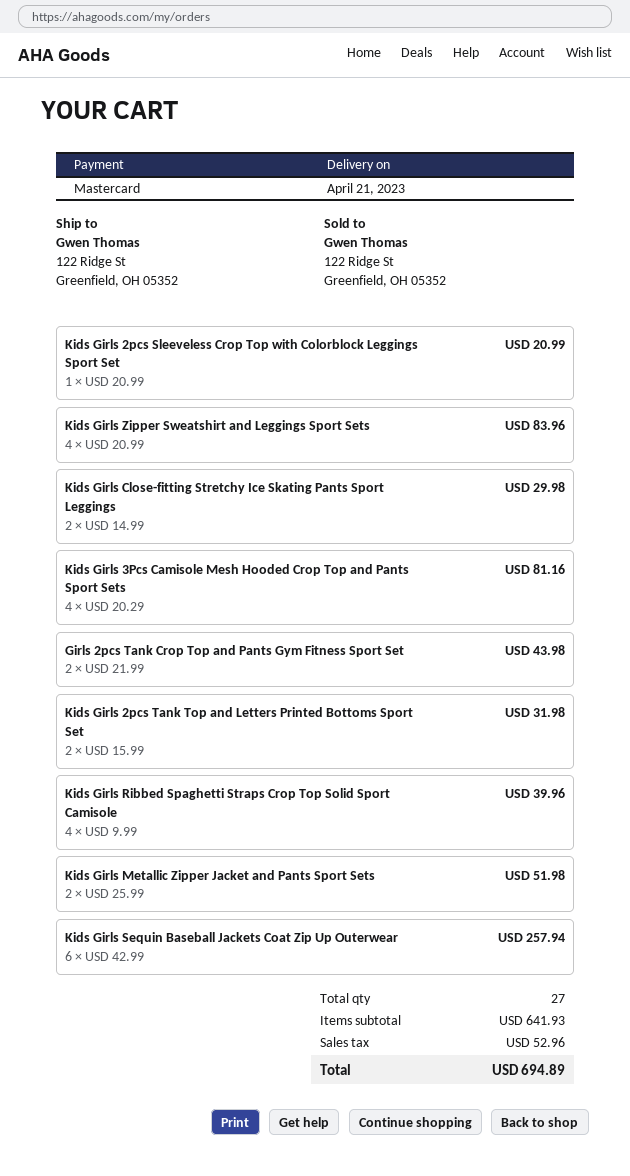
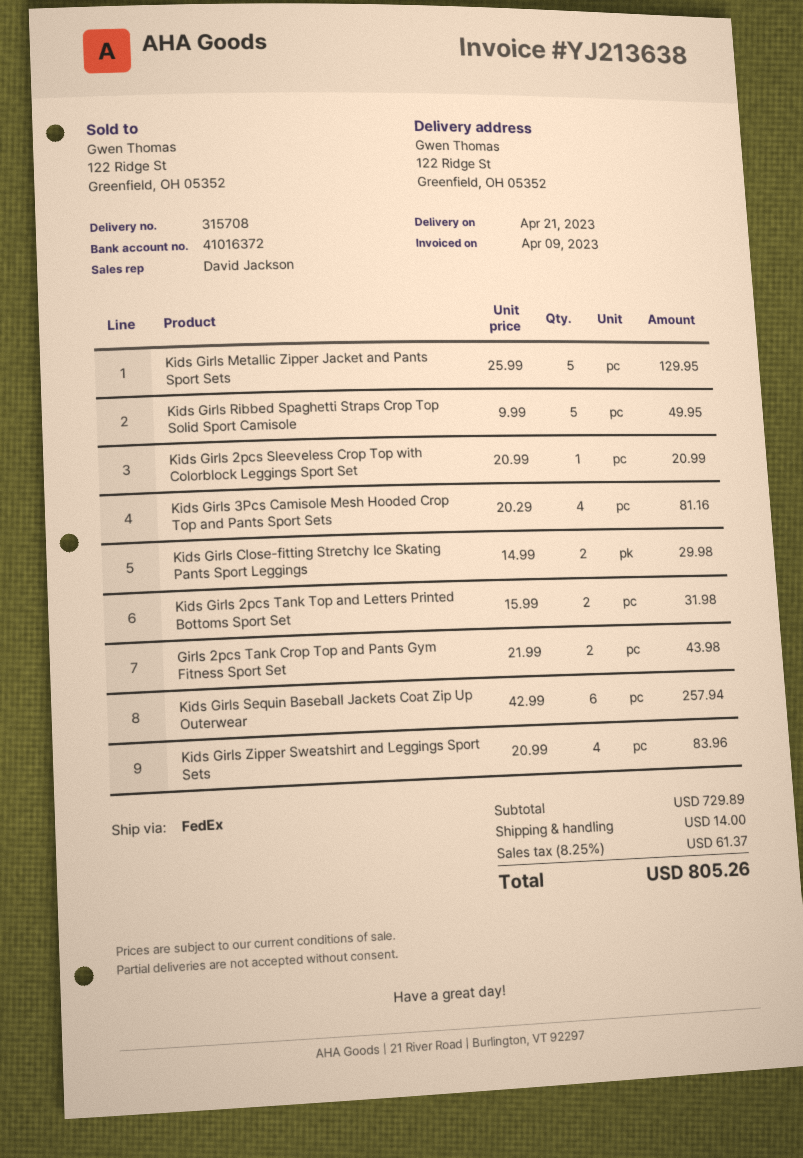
Kids Girls Ribbed Spaghetti Straps Crop Top Solid Sport Camisole: 4 x 9.99 = 39.96 -> 5 x 9.99 = 49.95
Kids Girls Metallic Zipper Jacket and Pants Sport Sets: 2 x 25.99 = 51.98 -> 5 x 25.99 = 129.95
subtotal: 641.93 -> 729.89
shipping: none -> 14.00
tax: 52.96 -> 61.37
total: 694.89 -> 805.26

